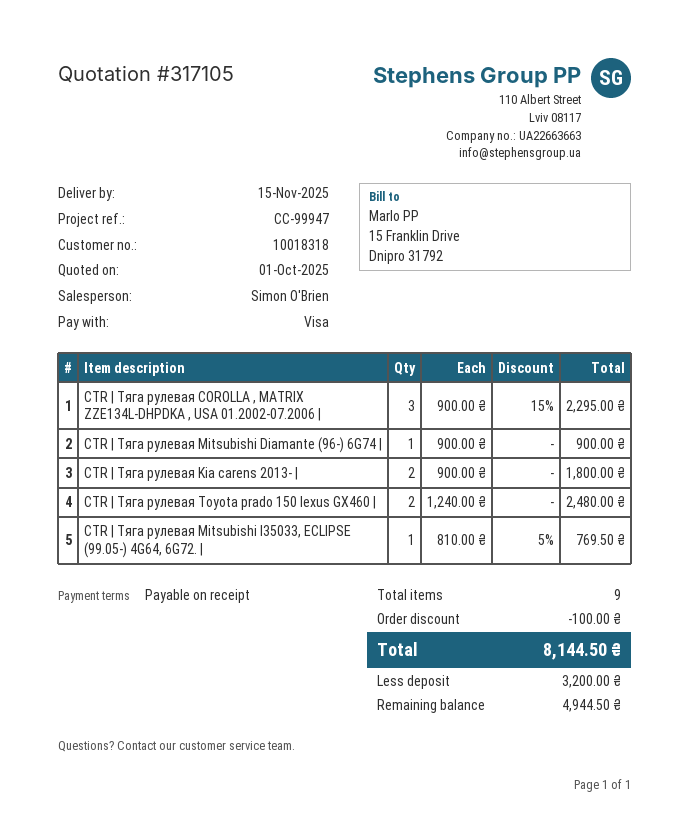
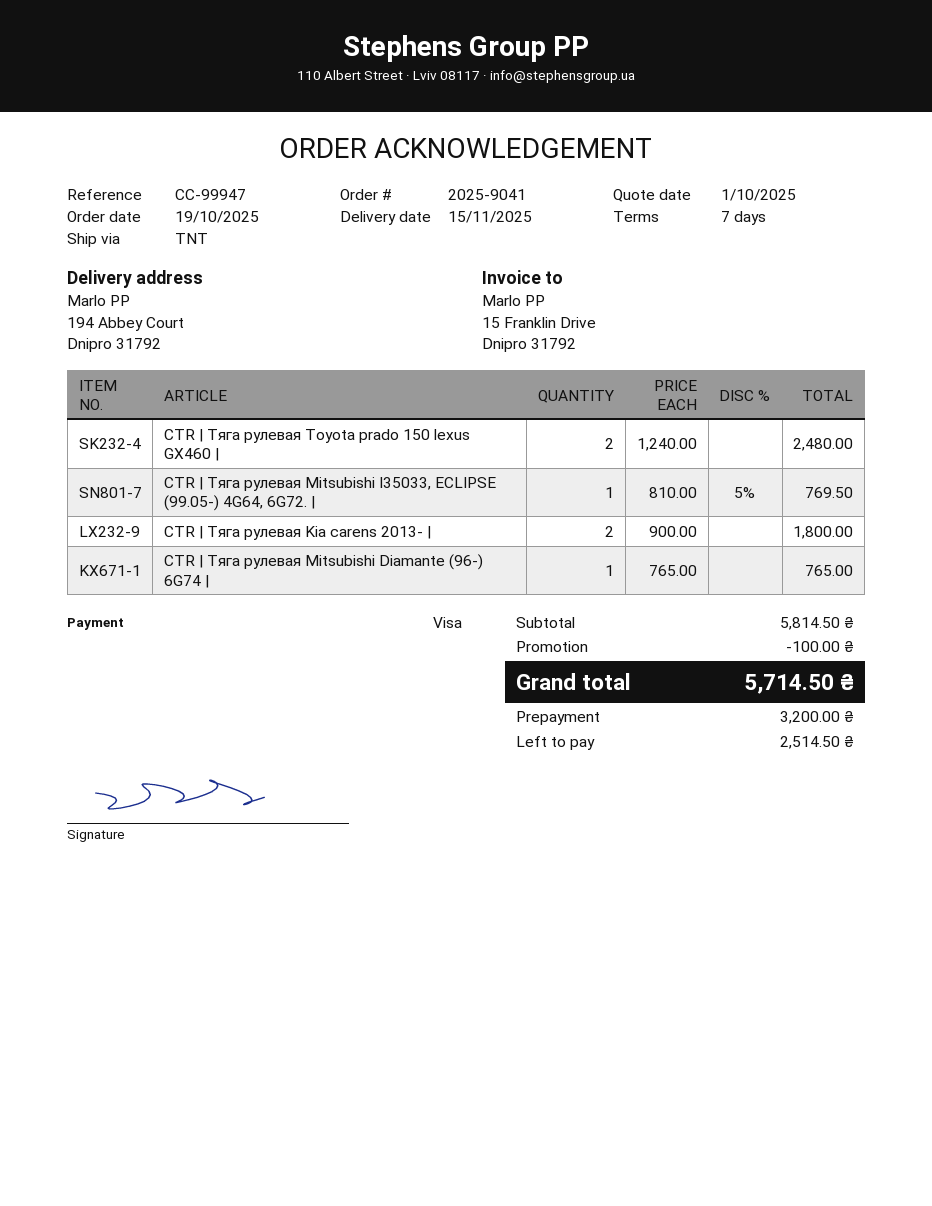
payment terms: on receipt -> 7 days
CTR | Тяга рулевая COROLLA , MATRIX ZZE134L-DHPDKA , USA 01.2002-07.2006 |: 3 x 900.00 - 15% = 2295.00 -> none
CTR | Тяга рулевая Mitsubishi Diamante (96-) 6G74 |: 1 x 900.00 = 900.00 -> 1 x 765.00 = 765.00
total: 8144.50 -> 5714.50
balance: 4944.50 -> 2514.50

